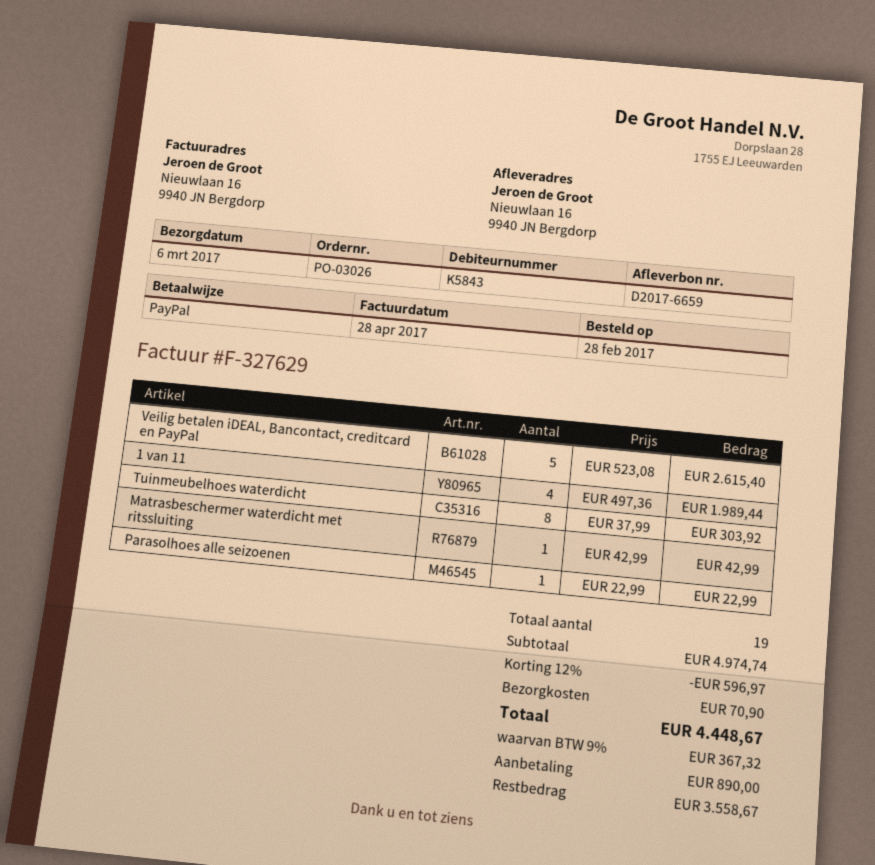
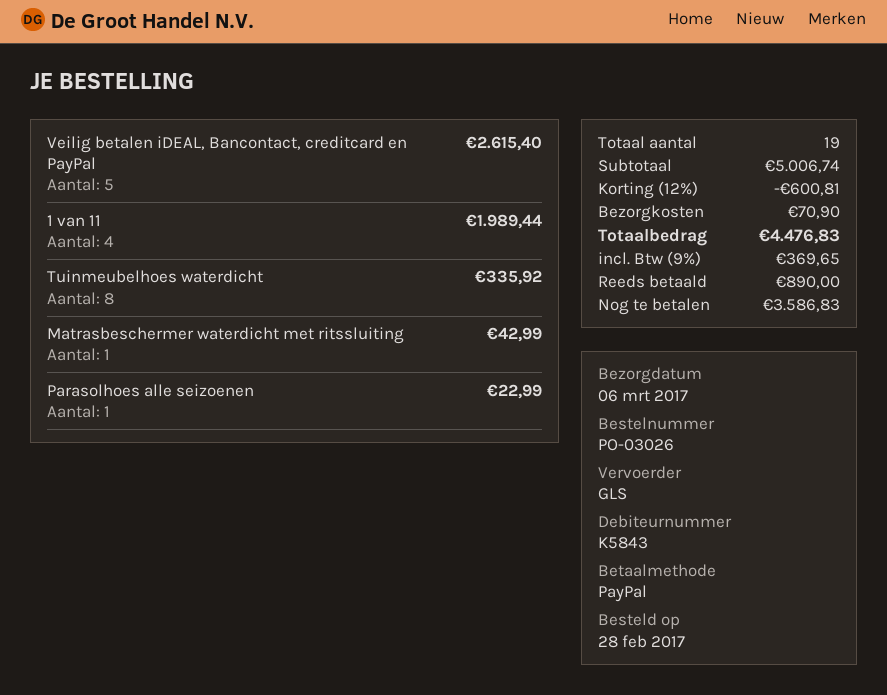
Tuinmeubelhoes waterdicht: 8 for 303.92 -> 8 for 335.92
subtotal: 4974.74 -> 5006.74
discount: 12% = 596.97 -> 12% = 600.81
tax: 9% = 367.32 -> 9% = 369.65
total: 4448.67 -> 4476.83
balance: 3558.67 -> 3586.83

